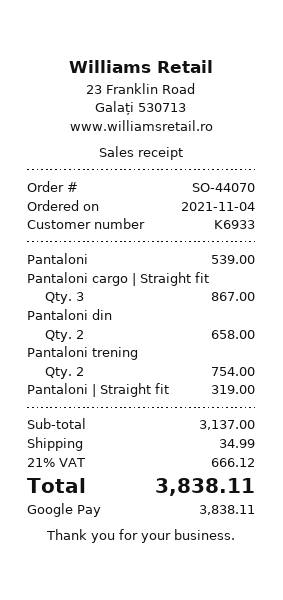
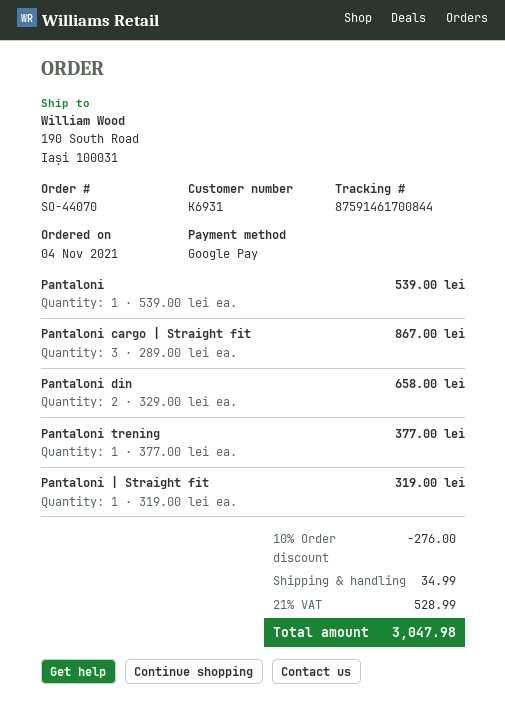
customer number: K6933 -> K6931
Pantaloni trening: 2 for 754.00 -> 1 for 377.00
discount: none -> 10% = 276.00
tax: 21% = 666.12 -> 21% = 528.99
total: 3838.11 -> 3047.98

